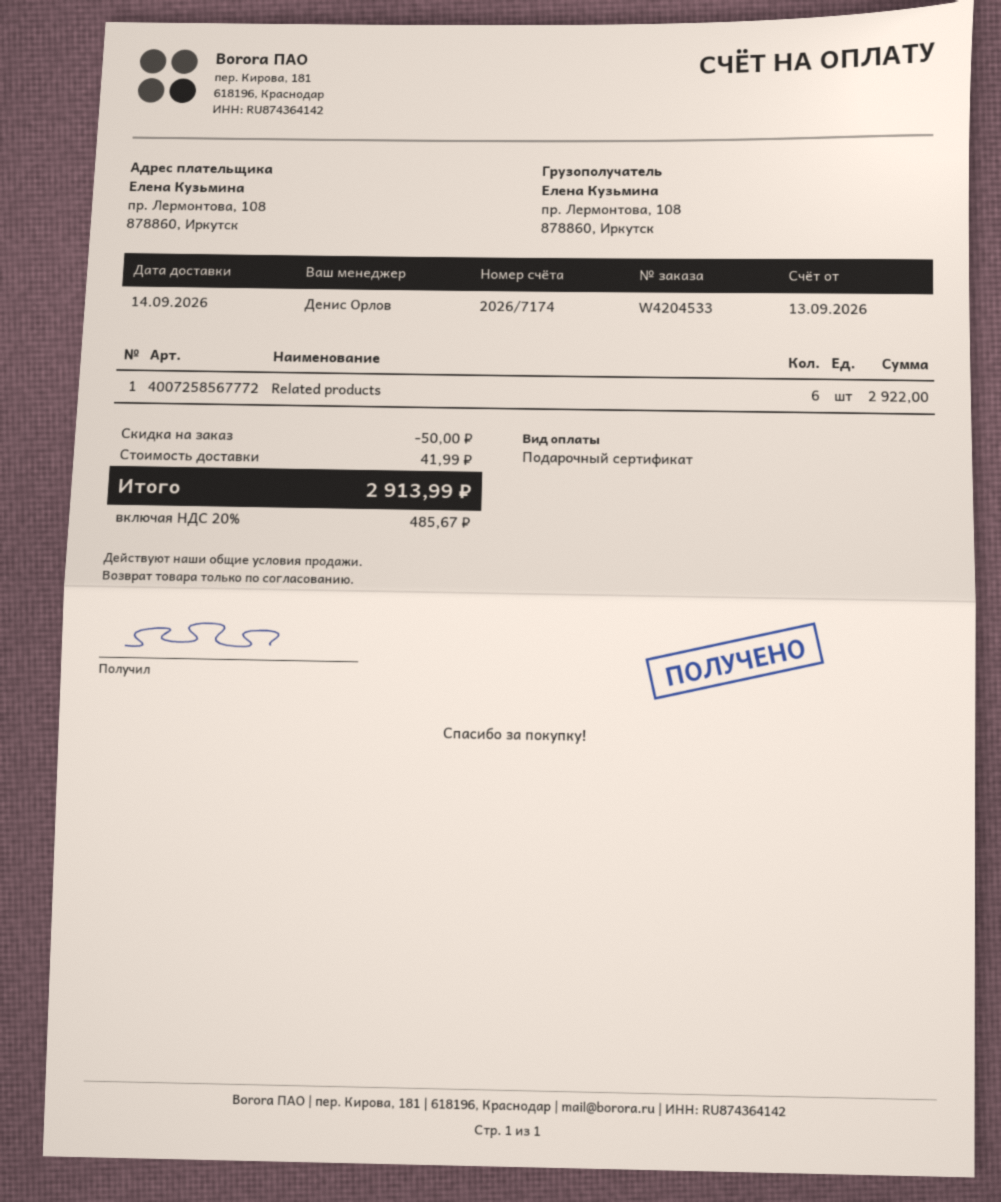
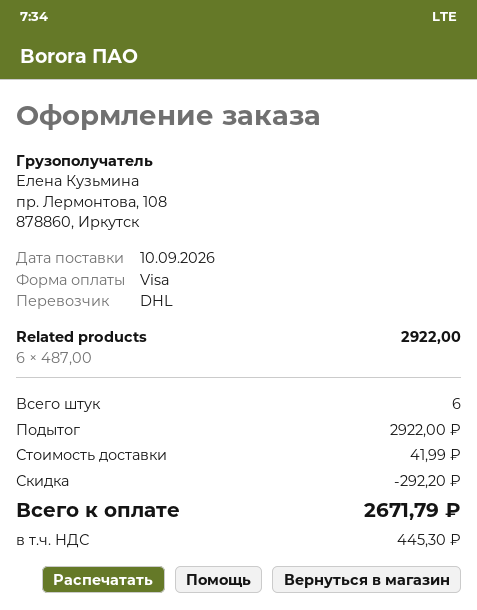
delivery date: 2026-09-14 -> 2026-09-10
payment method: gift card -> Visa
discount: 50.00 -> 292.20
tax: 485.67 -> 445.30
total: 2913.99 -> 2671.79

